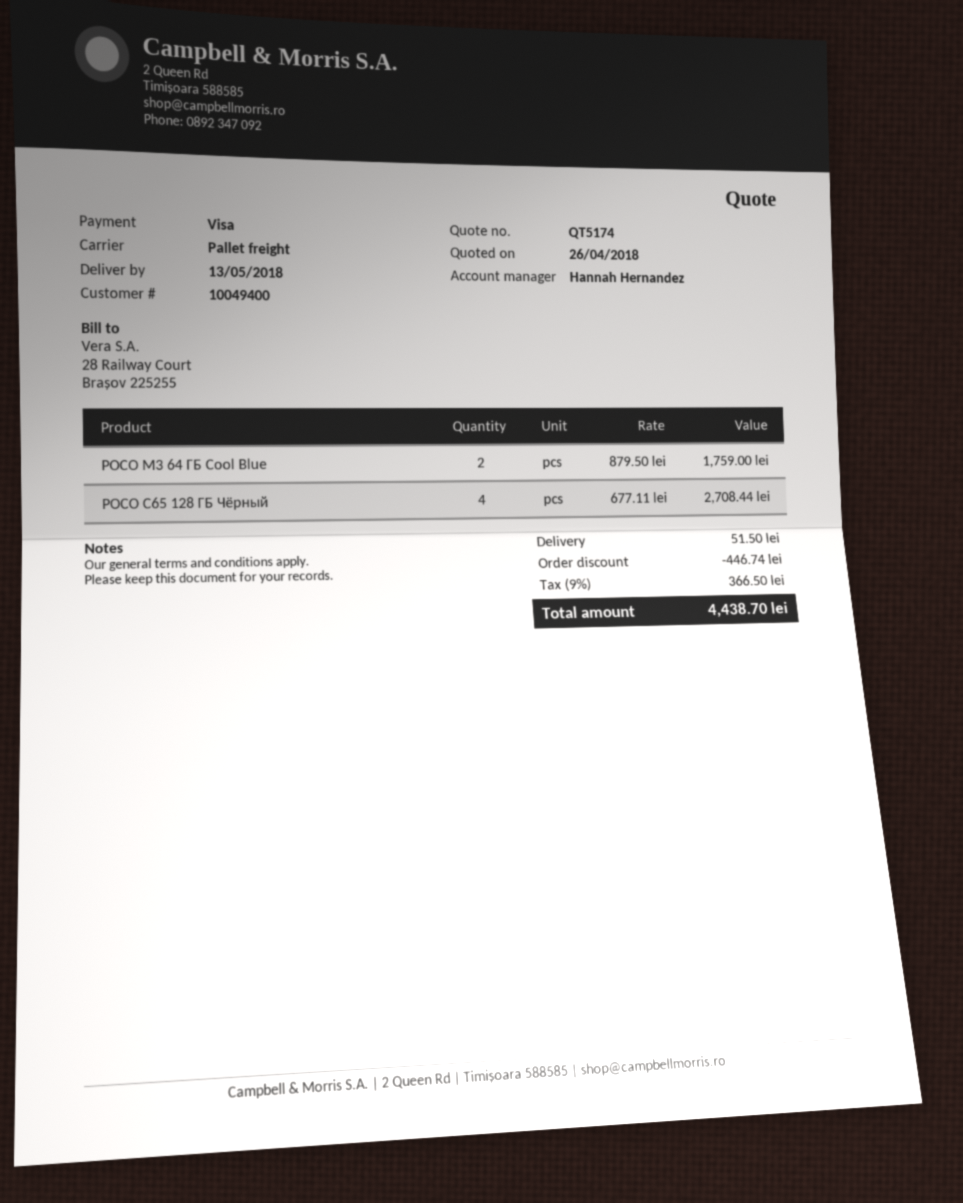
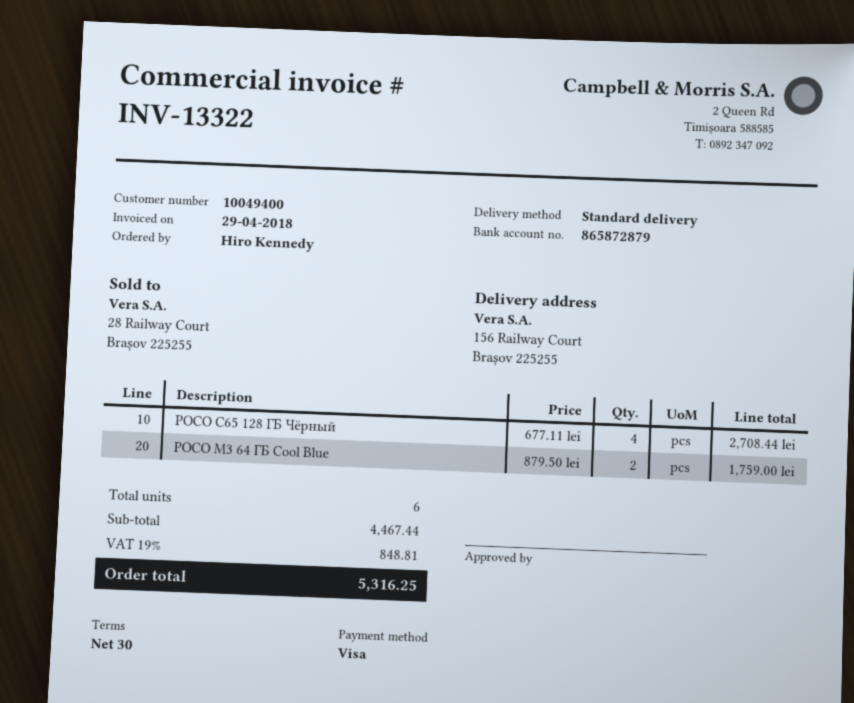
shipping method: pallet freight -> standard
discount: 446.74 -> none
shipping: 51.50 -> none
tax: 9% = 366.50 -> 19% = 848.81
total: 4438.70 -> 5316.25

